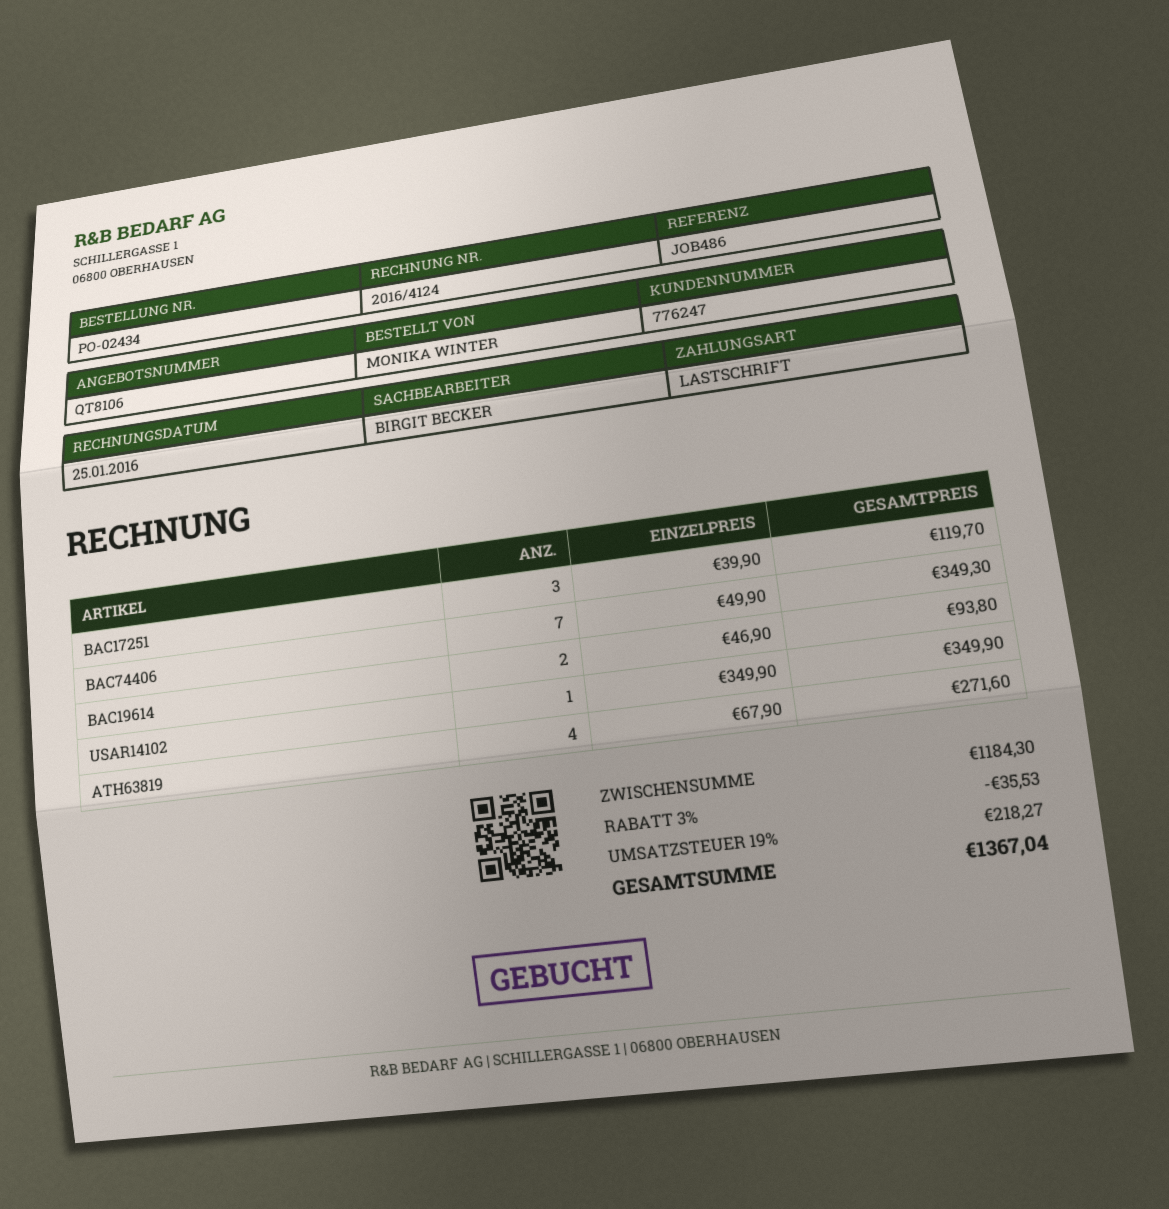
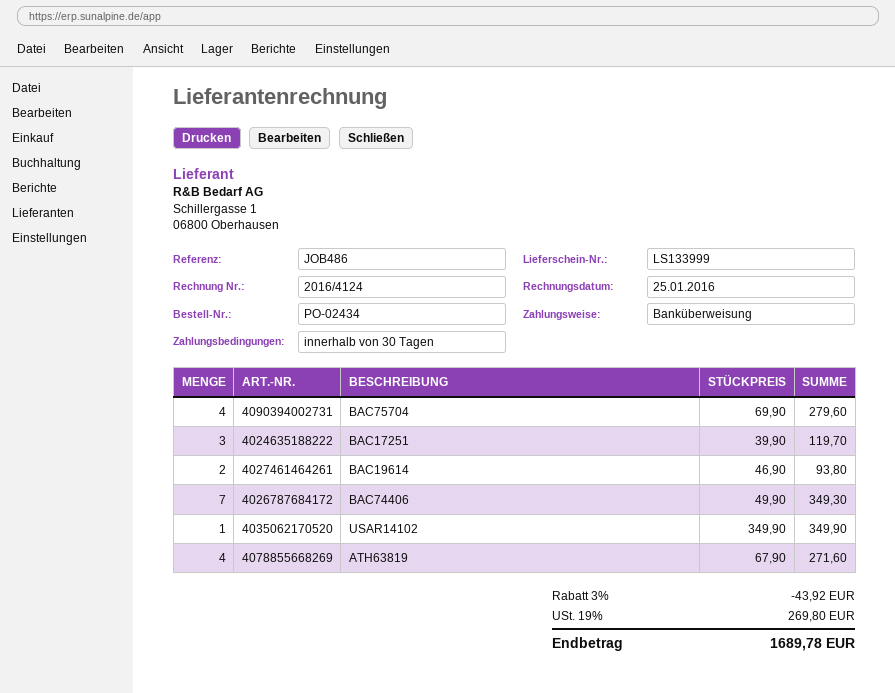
payment method: direct debit -> bank transfer
BAC75704: none -> 4 x 69.90 = 279.60
discount: 3% = 35.53 -> 3% = 43.92
tax: 19% = 218.27 -> 19% = 269.80
total: 1367.04 -> 1689.78

